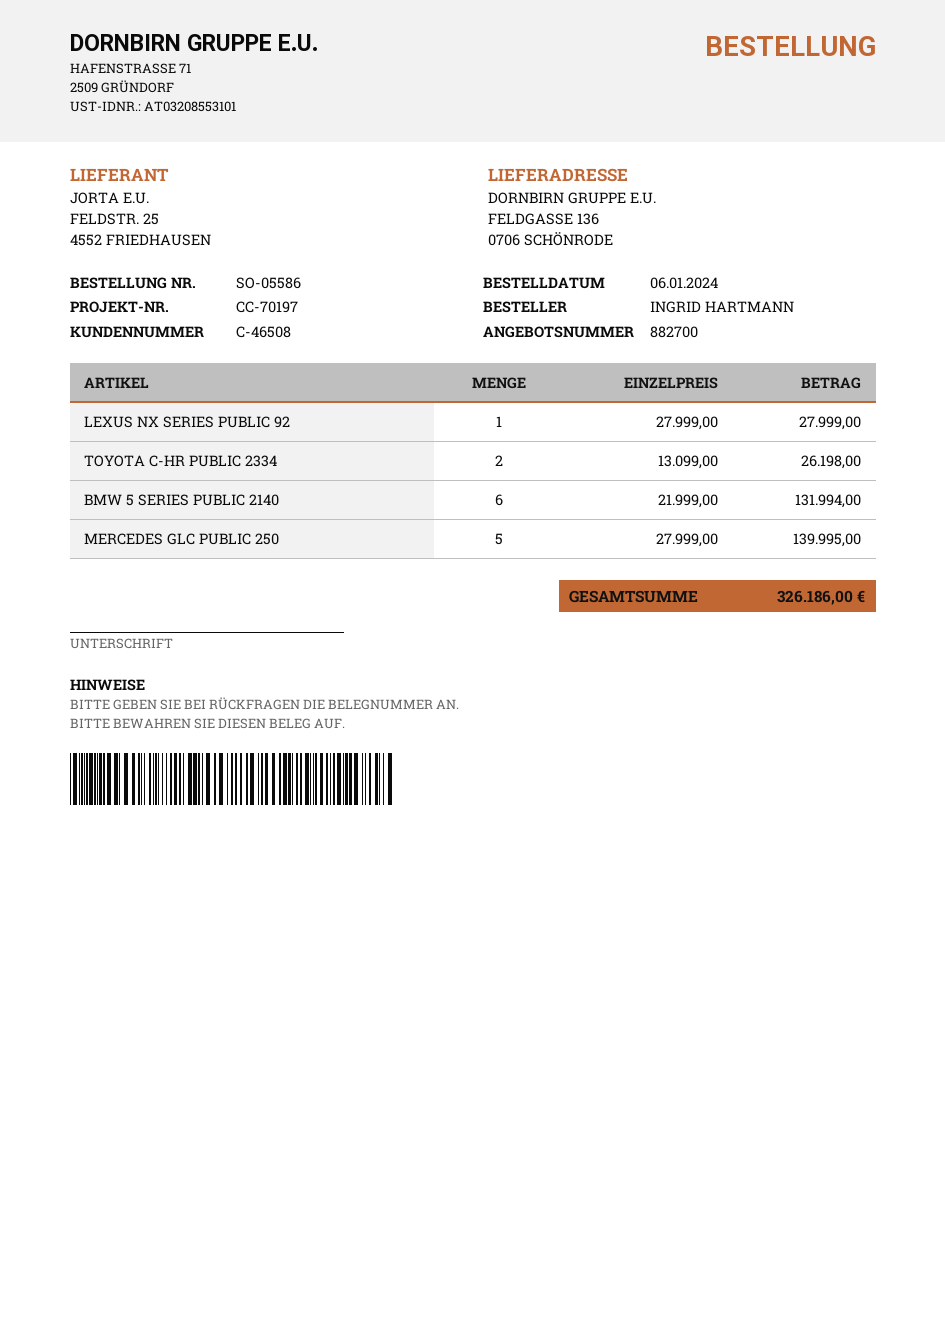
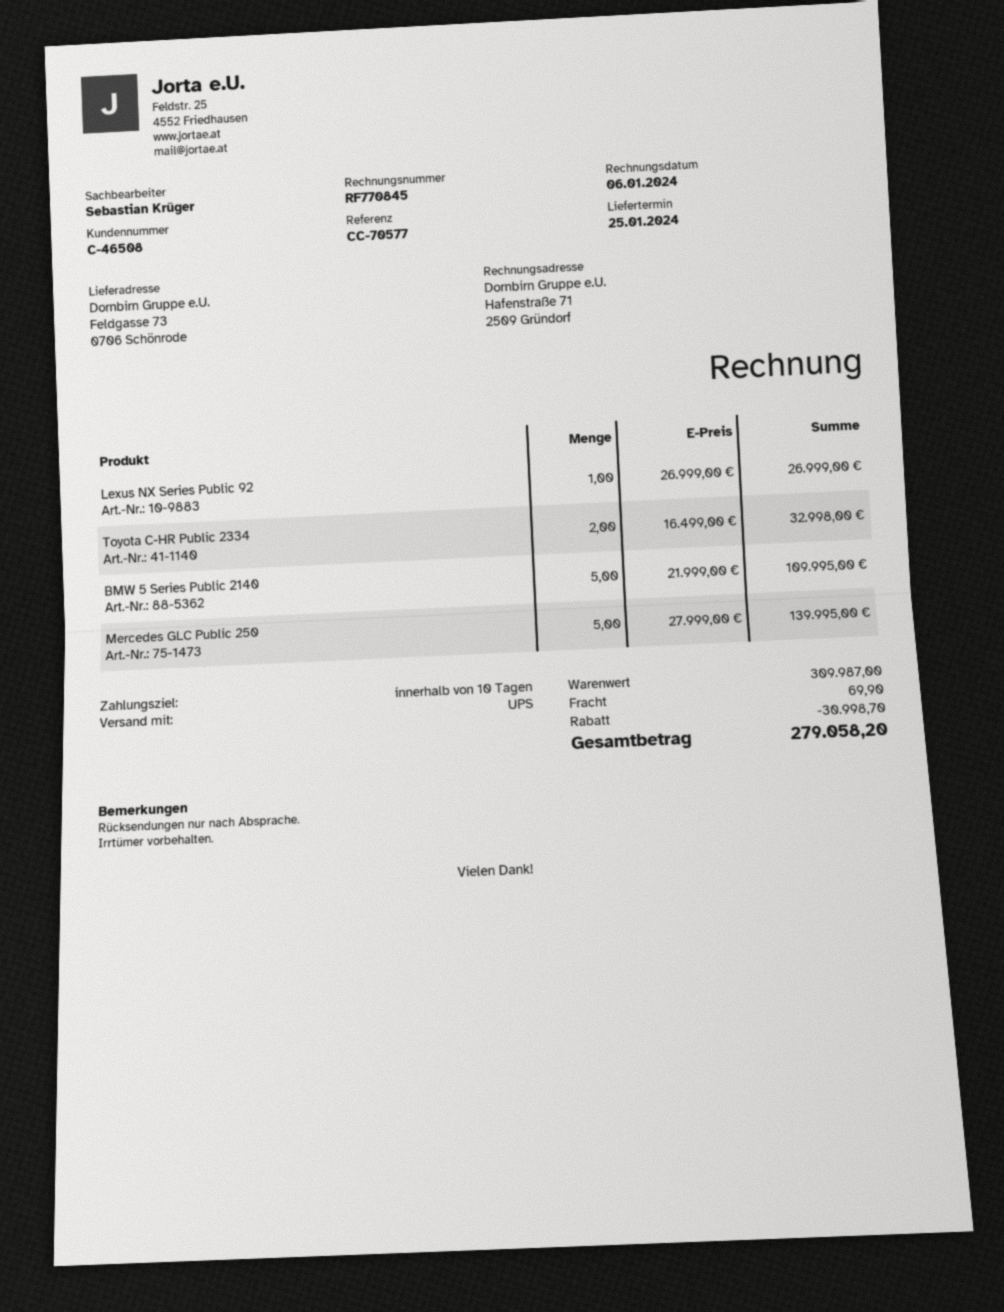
reference: CC-70197 -> CC-70577
ship to: FELDGASSE 136, 0706 SCHÖNRODE -> Feldgasse 73, 0706 Schönrode
LEXUS NX SERIES PUBLIC 92: 1 x 27999.00 = 27999.00 -> 1 x 26999.00 = 26999.00
TOYOTA C-HR PUBLIC 2334: 2 x 13099.00 = 26198.00 -> 2 x 16499.00 = 32998.00
BMW 5 SERIES PUBLIC 2140: 6 x 21999.00 = 131994.00 -> 5 x 21999.00 = 109995.00
discount: none -> 30998.70
shipping: none -> 69.90
total: 326186.00 -> 279058.20

